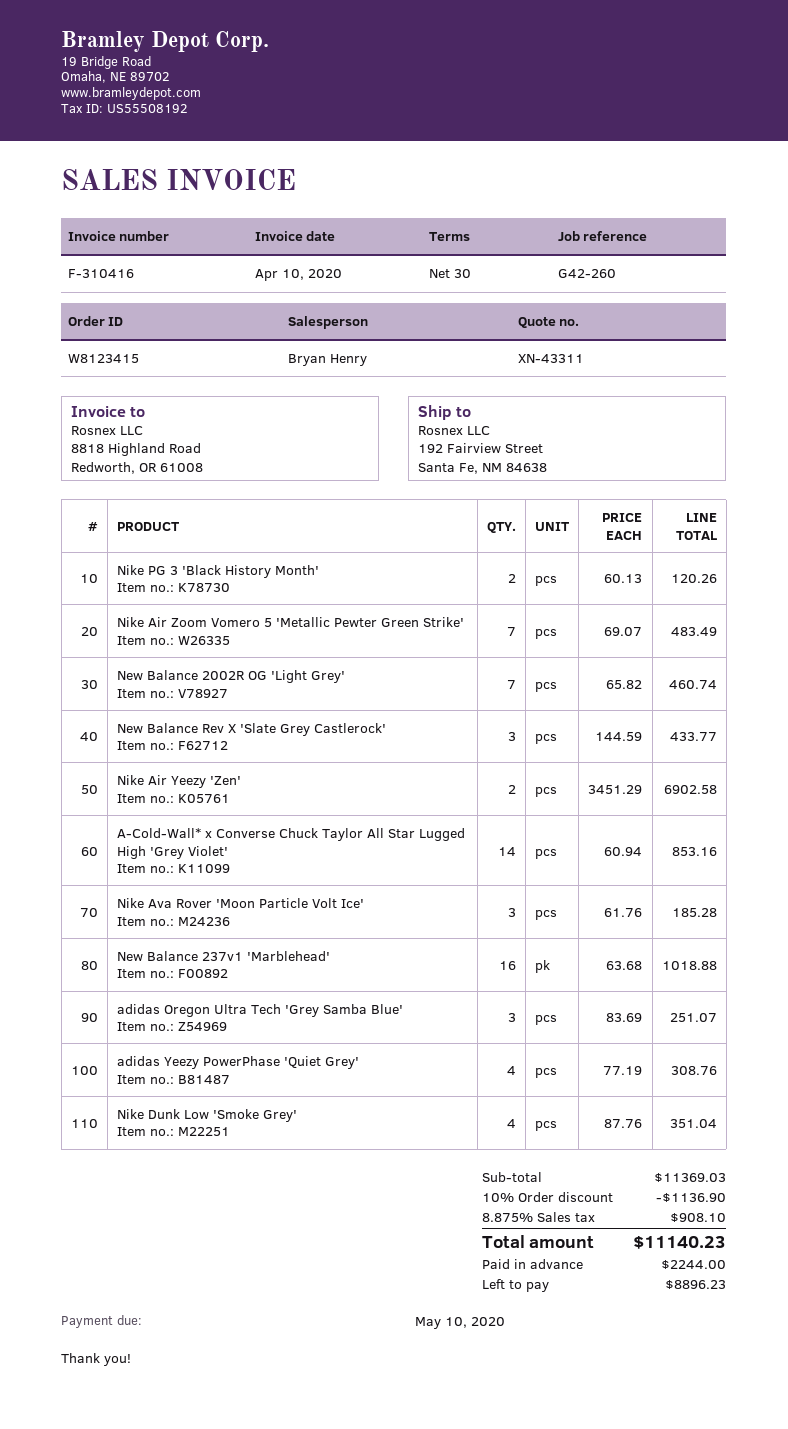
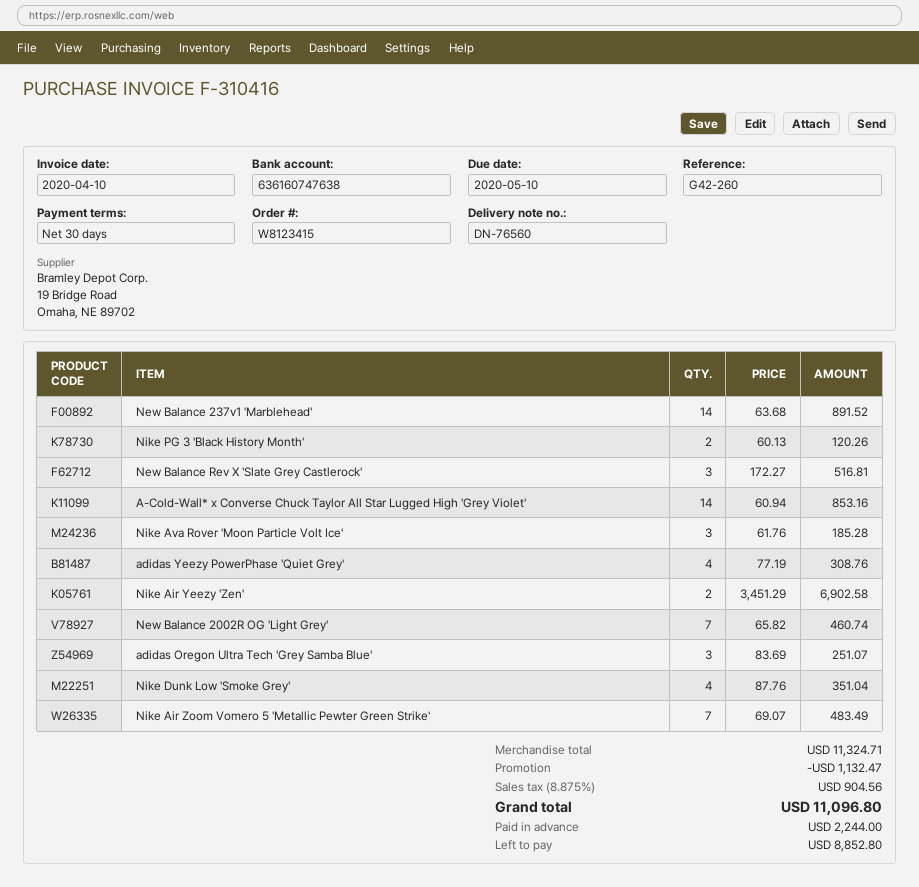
New Balance Rev X 'Slate Grey Castlerock': 3 x 144.59 = 433.77 -> 3 x 172.27 = 516.81
New Balance 237v1 'Marblehead': 16 x 63.68 = 1018.88 -> 14 x 63.68 = 891.52
subtotal: 11369.03 -> 11324.71
discount: 1136.90 -> 1132.47
tax: 8.875% = 908.10 -> 8.875% = 904.56
total: 11140.23 -> 11096.80
balance: 8896.23 -> 8852.80

